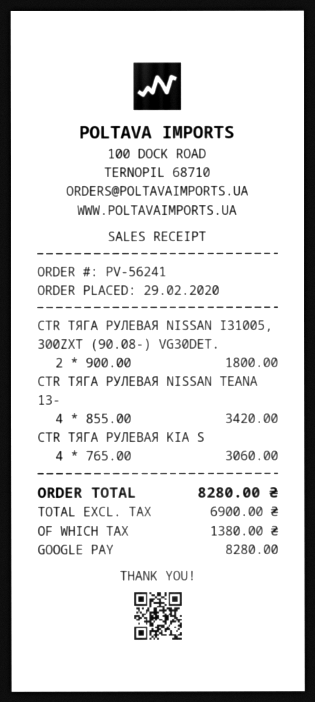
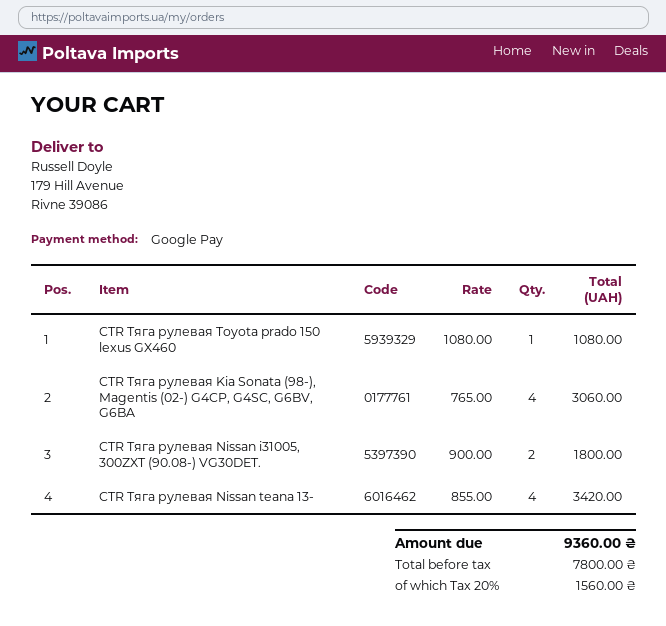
CTR Тяга рулевая Toyota prado 150 lexus GX460: none -> 1 x 1080.00 = 1080.00
net: 6900.00 -> 7800.00
tax: 1380.00 -> 1560.00
total: 8280.00 -> 9360.00

